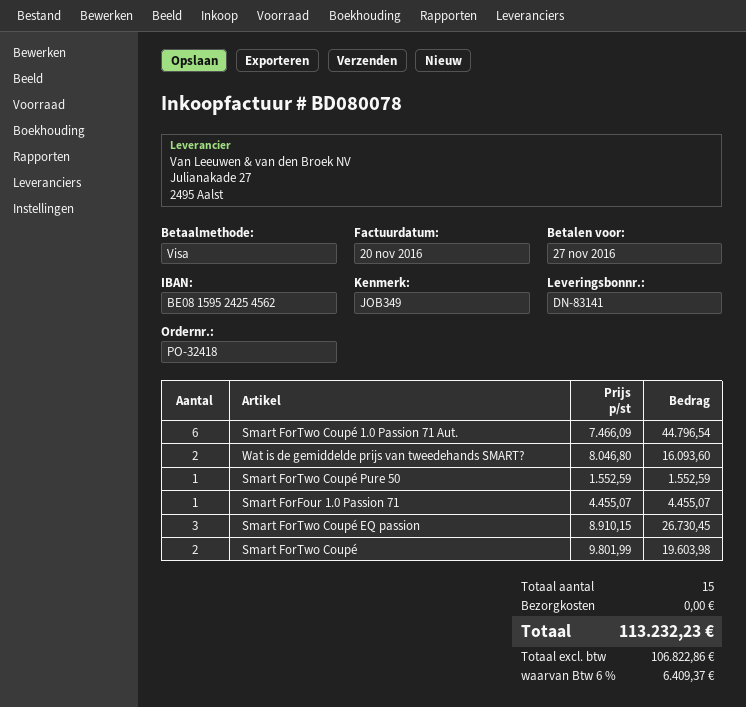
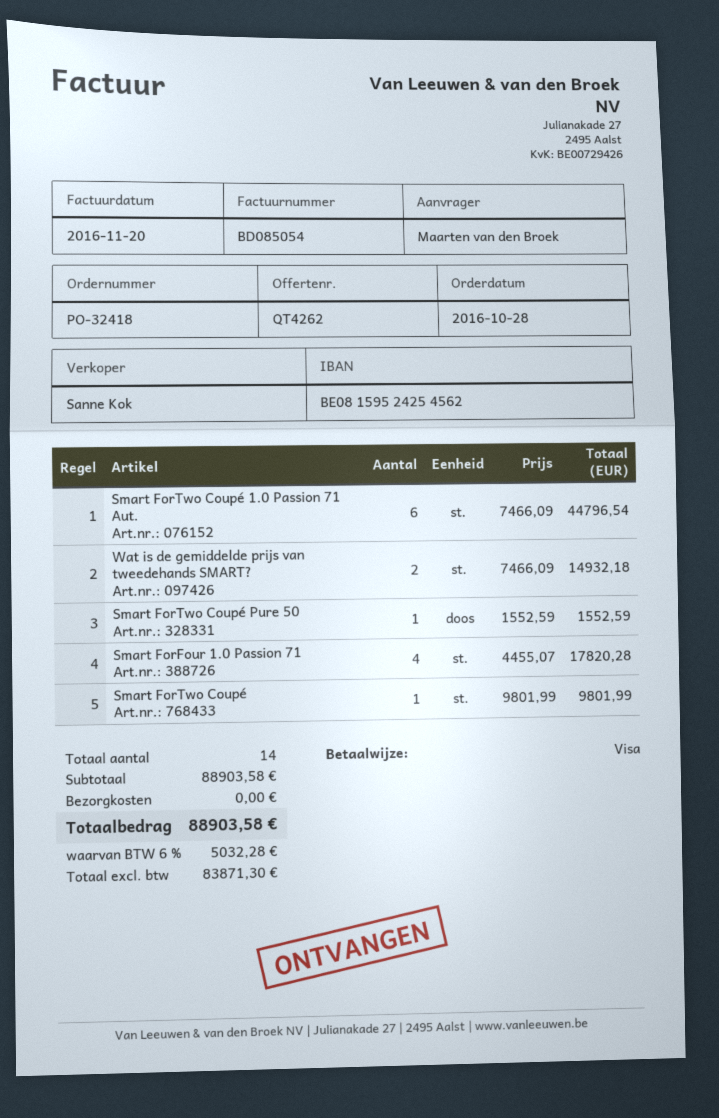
invoice number: BD080078 -> BD085054
Wat is de gemiddelde prijs van tweedehands SMART?: 2 x 8046.80 = 16093.60 -> 2 x 7466.09 = 14932.18
Smart ForFour 1.0 Passion 71: 1 x 4455.07 = 4455.07 -> 4 x 4455.07 = 17820.28
Smart ForTwo Coupé EQ passion: 3 x 8910.15 = 26730.45 -> none
Smart ForTwo Coupé: 2 x 9801.99 = 19603.98 -> 1 x 9801.99 = 9801.99
total quantity: 15 -> 14
net: 106822.86 -> 83871.30
tax: 6% = 6409.37 -> 6% = 5032.28
total: 113232.23 -> 88903.58

